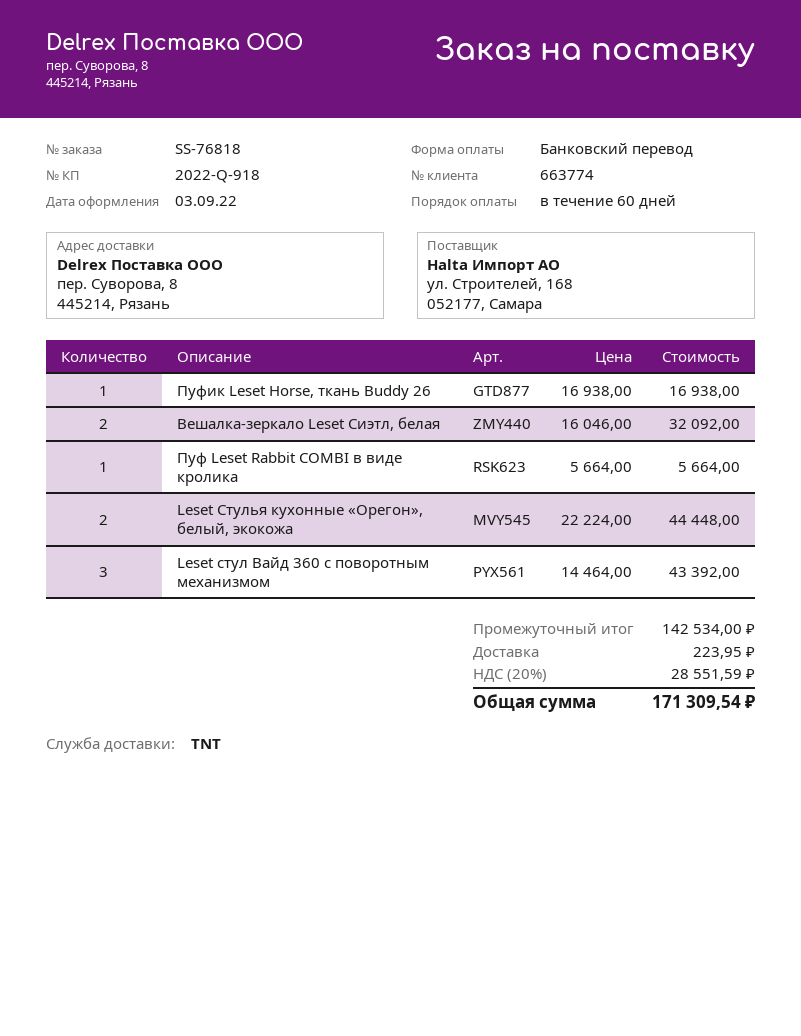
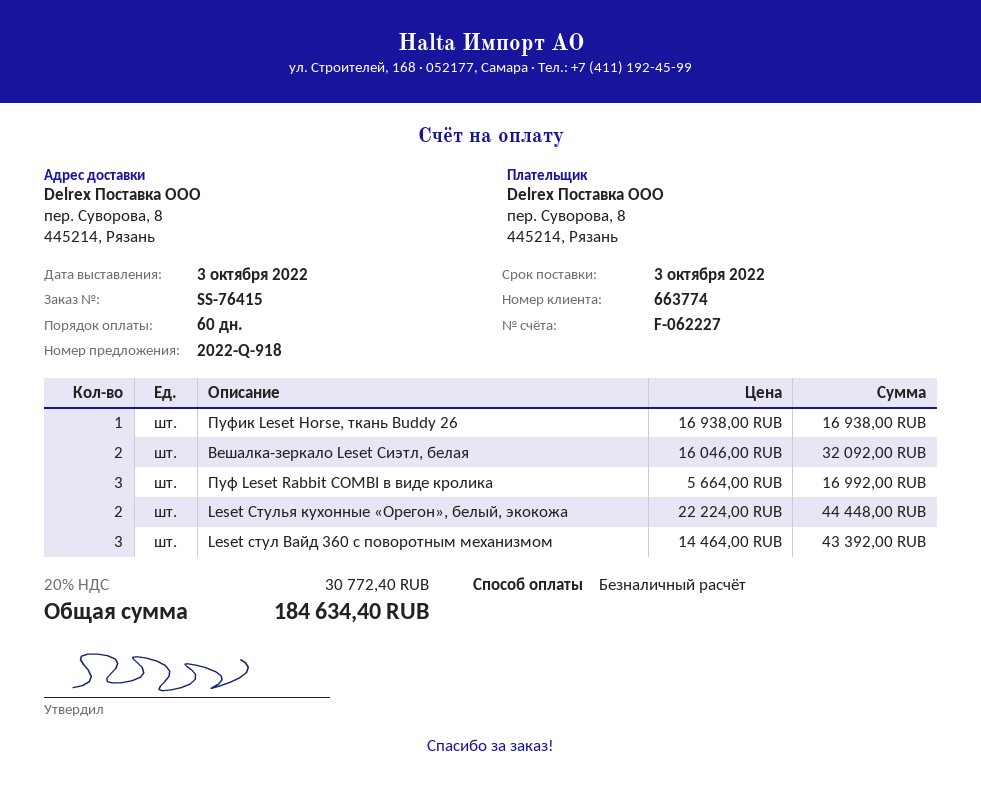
order number: SS-76818 -> SS-76415
Пуф Leset Rabbit COMBI в виде кролика: 1 x 5664.00 = 5664.00 -> 3 x 5664.00 = 16992.00
shipping: 223.95 -> none
tax: 20% = 28551.59 -> 20% = 30772.40
total: 171309.54 -> 184634.40

